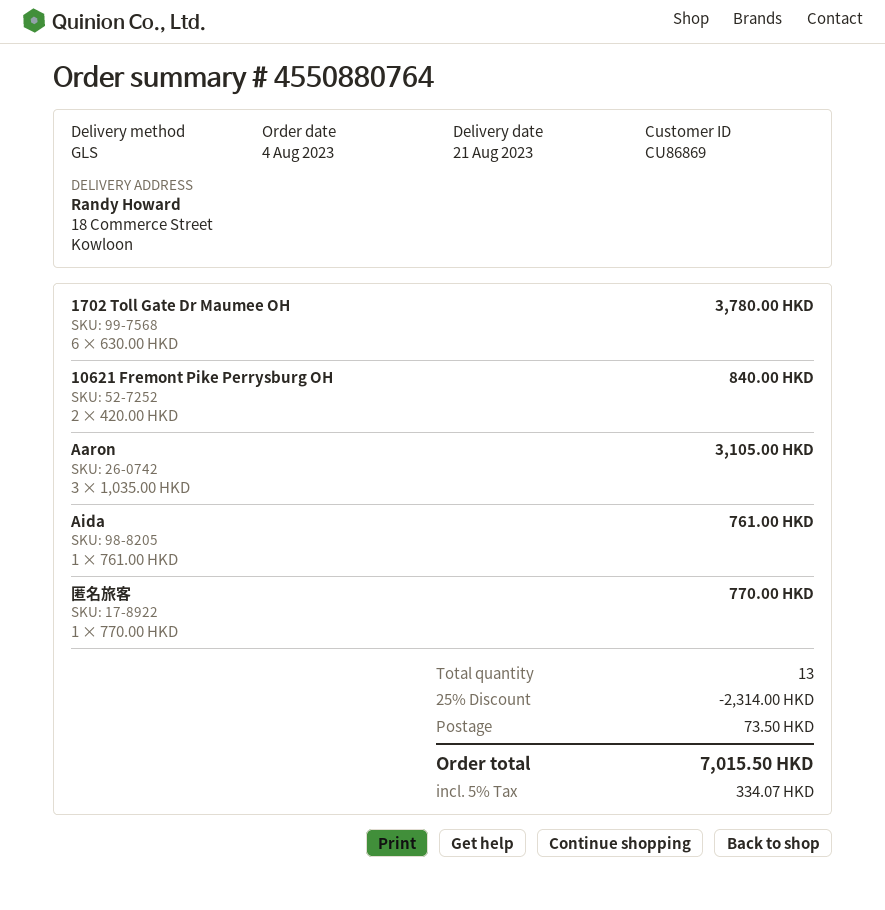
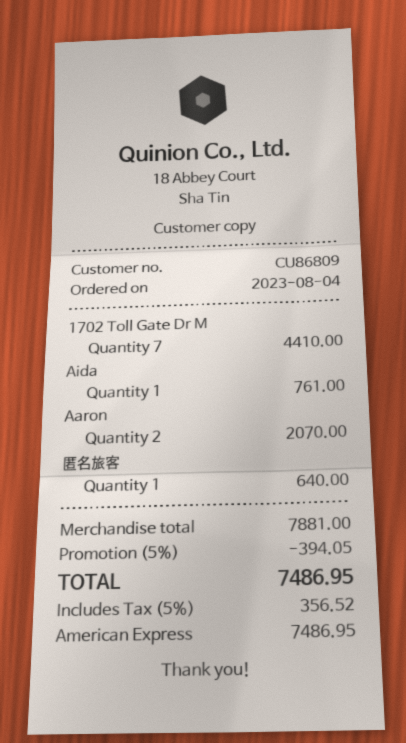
customer number: CU86869 -> CU86809
1702 Toll Gate Dr Maumee OH: 6 for 3780.00 -> 7 for 4410.00
10621 Fremont Pike Perrysburg OH: 2 for 840.00 -> none
Aaron: 3 for 3105.00 -> 2 for 2070.00
匿名旅客: 1 for 770.00 -> 1 for 640.00
discount: 25% = 2314.00 -> 5% = 394.05
shipping: 73.50 -> none
tax: 5% = 334.07 -> 5% = 356.52
total: 7015.50 -> 7486.95

